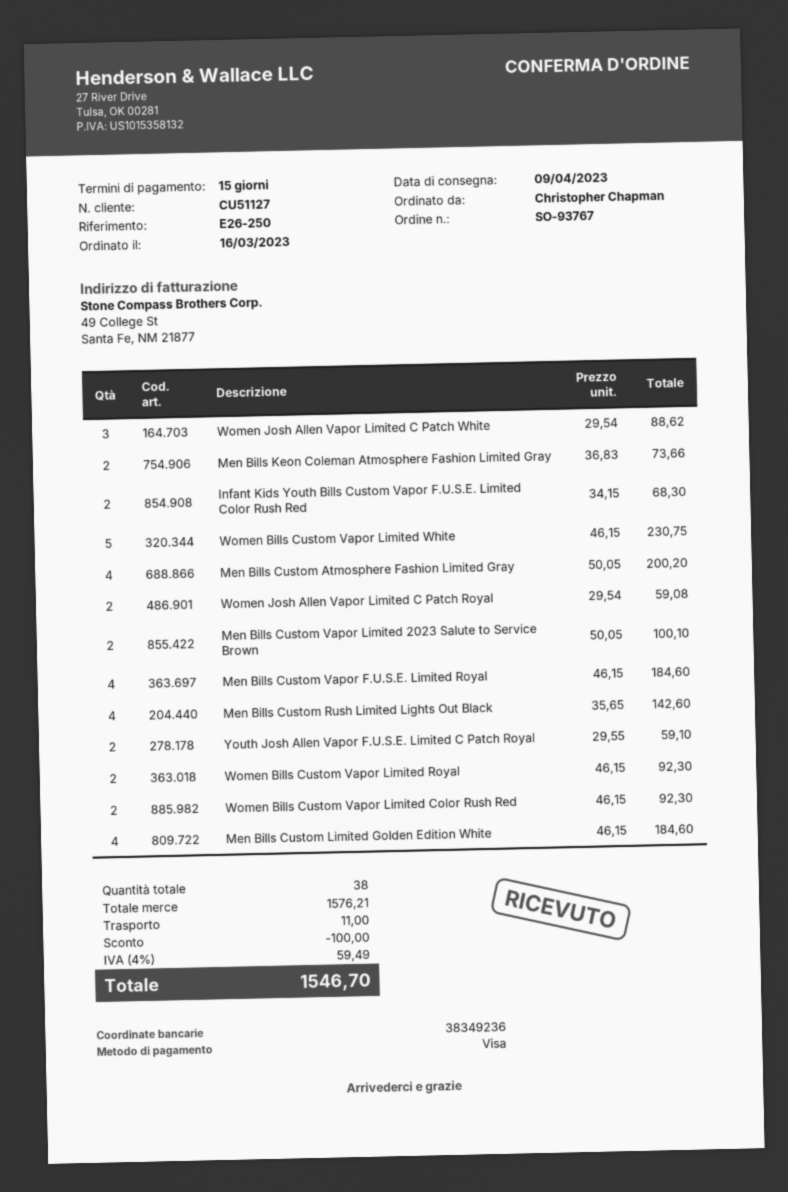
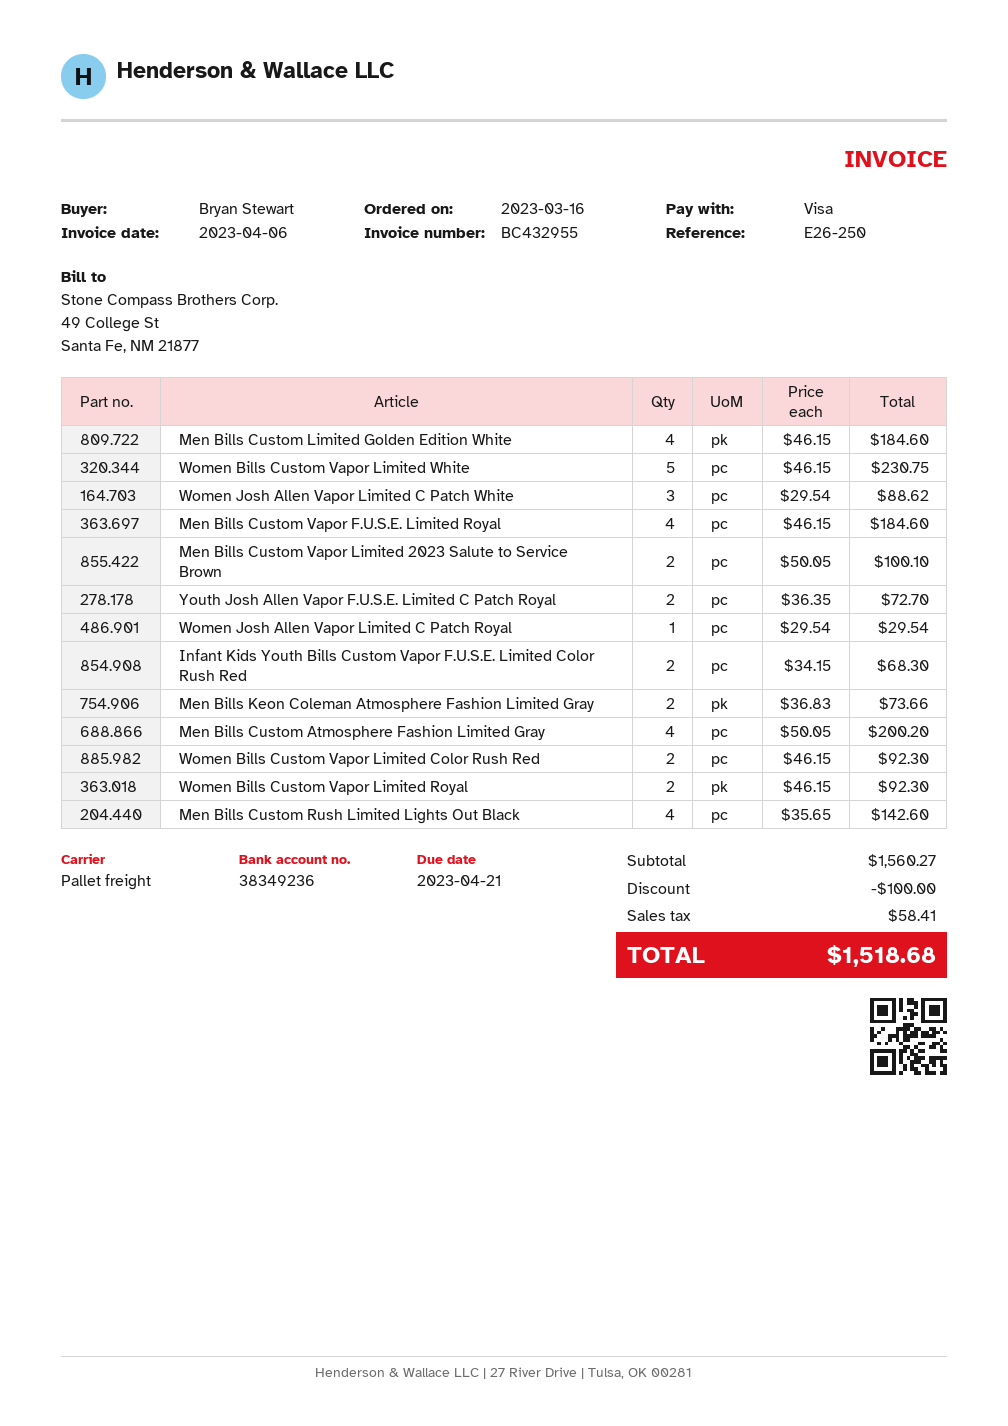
ordered by: Christopher Chapman -> Bryan Stewart
Women Josh Allen Vapor Limited C Patch Royal: 2 x 29.54 = 59.08 -> 1 x 29.54 = 29.54
Youth Josh Allen Vapor F.U.S.E. Limited C Patch Royal: 2 x 29.55 = 59.10 -> 2 x 36.35 = 72.70
subtotal: 1576.21 -> 1560.27
shipping: 11.00 -> none
tax: 59.49 -> 58.41
total: 1546.70 -> 1518.68

